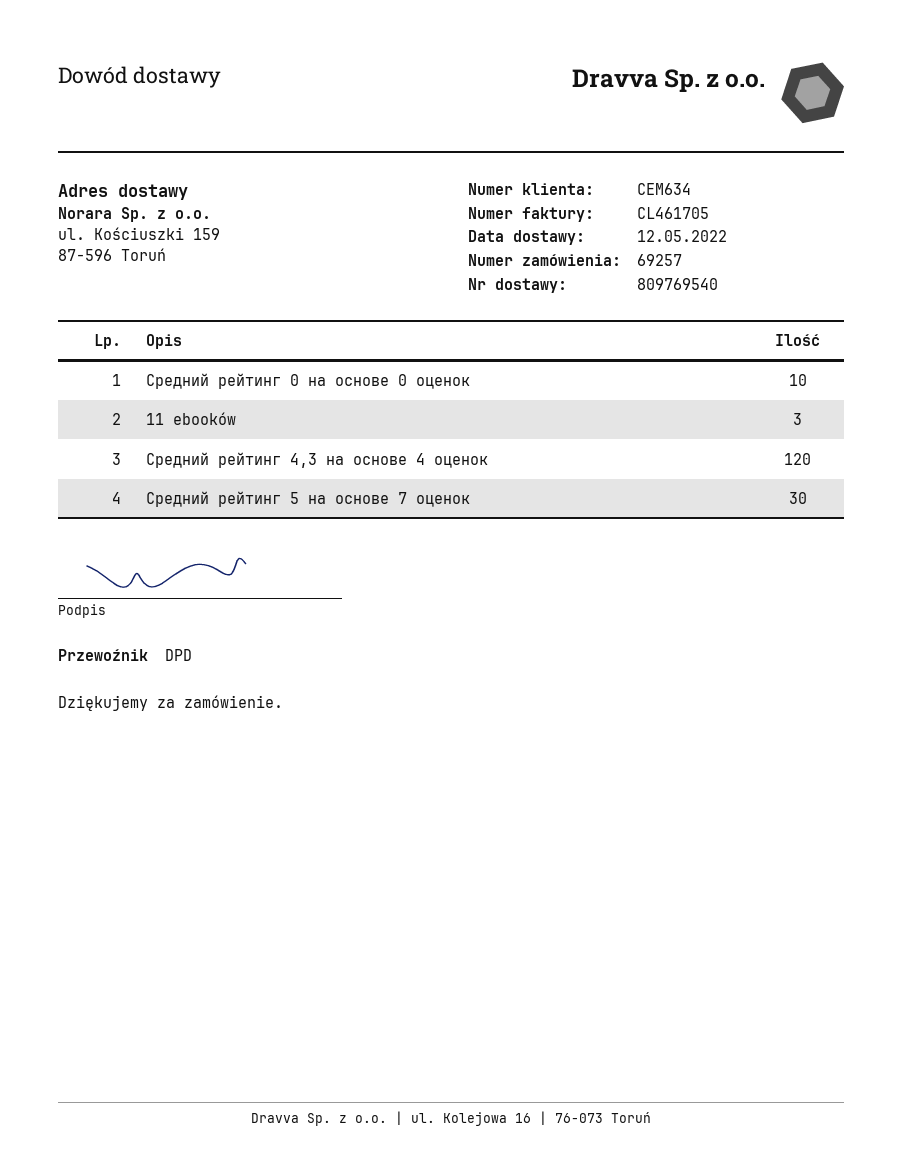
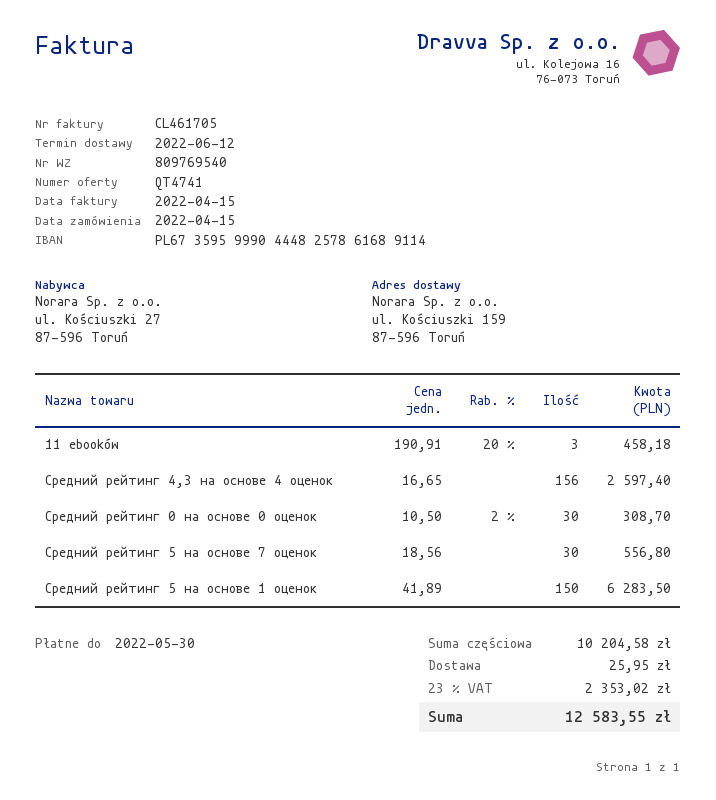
delivery date: 2022-05-12 -> 2022-06-12
Средний рейтинг 0 на основе 0 оценок: 10 -> 30
Средний рейтинг 4,3 на основе 4 оценок: 120 -> 156
Средний рейтинг 5 на основе 1 оценок: none -> 150

